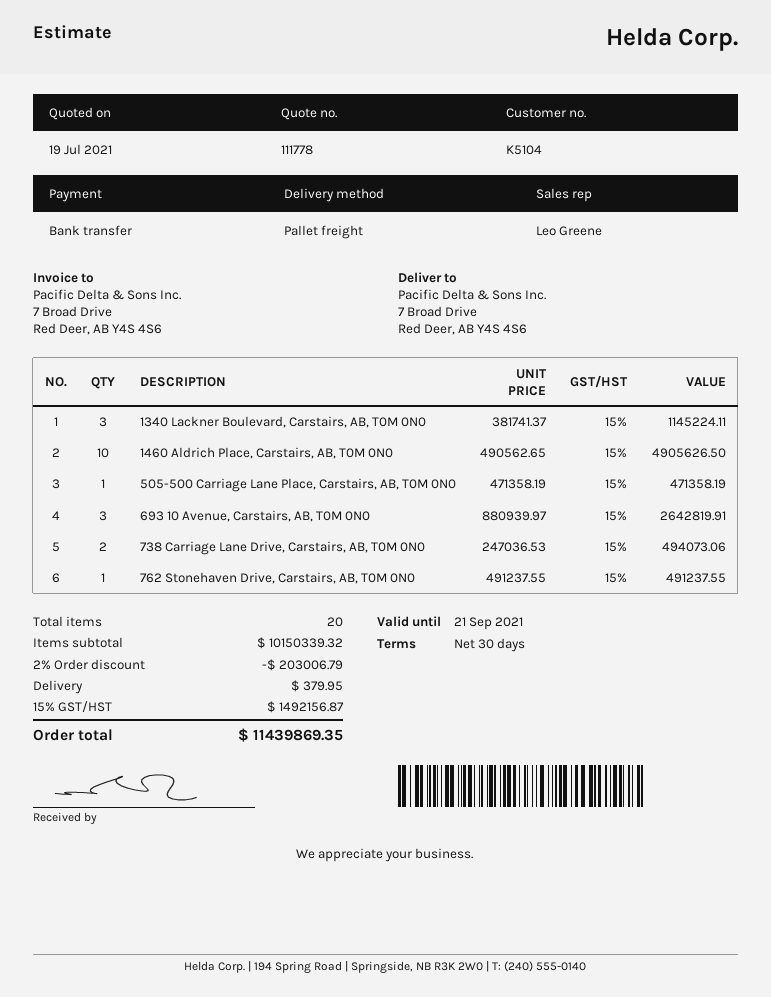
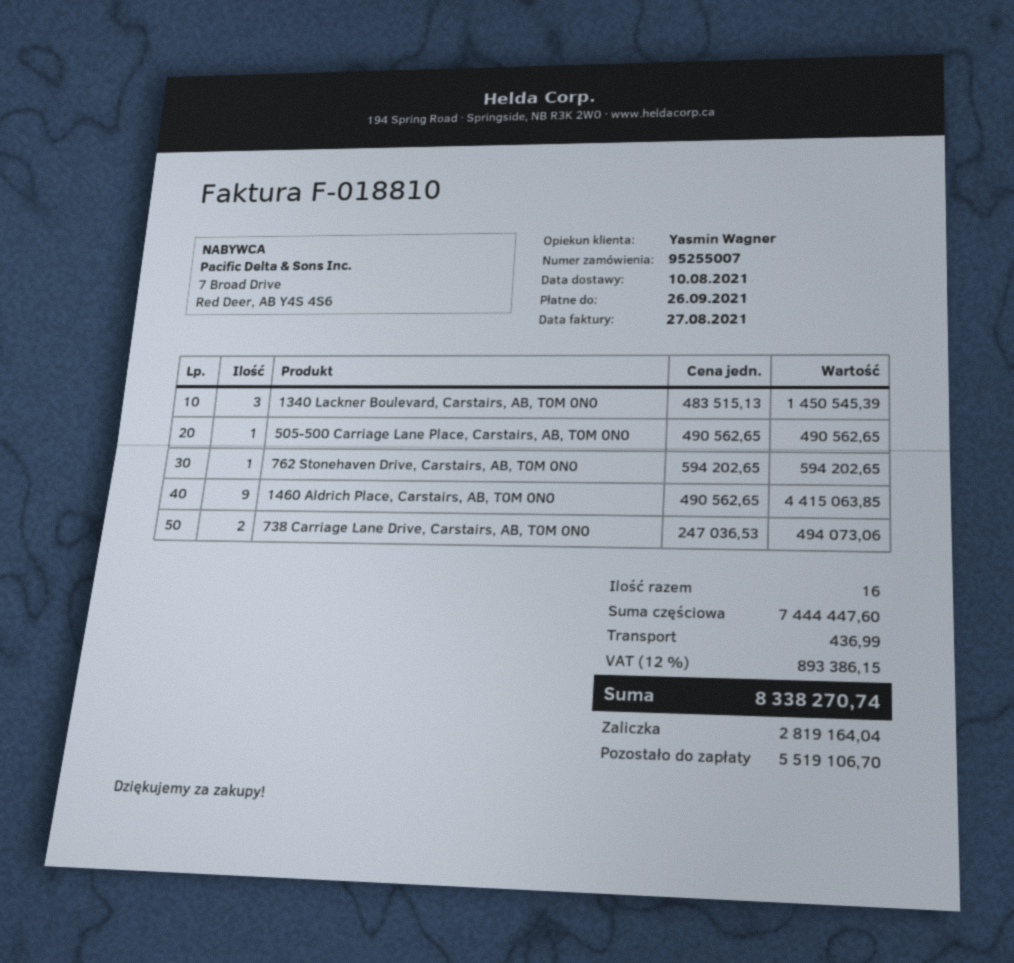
sales rep: Leo Greene -> Yasmin Wagner
1340 Lackner Boulevard, Carstairs, AB, T0M 0N0: 3 x 381741.37 = 1145224.11 -> 3 x 483515.13 = 1450545.39
1460 Aldrich Place, Carstairs, AB, T0M 0N0: 10 x 490562.65 = 4905626.50 -> 9 x 490562.65 = 4415063.85
505-500 Carriage Lane Place, Carstairs, AB, T0M 0N0: 1 x 471358.19 = 471358.19 -> 1 x 490562.65 = 490562.65
693 10 Avenue, Carstairs, AB, T0M 0N0: 3 x 880939.97 = 2642819.91 -> none
762 Stonehaven Drive, Carstairs, AB, T0M 0N0: 1 x 491237.55 = 491237.55 -> 1 x 594202.65 = 594202.65
total quantity: 20 -> 16
subtotal: 10150339.32 -> 7444447.60
discount: 2% = 203006.79 -> none
shipping: 379.95 -> 436.99
tax: 15% = 1492156.87 -> 12% = 893386.15
total: 11439869.35 -> 8338270.74

